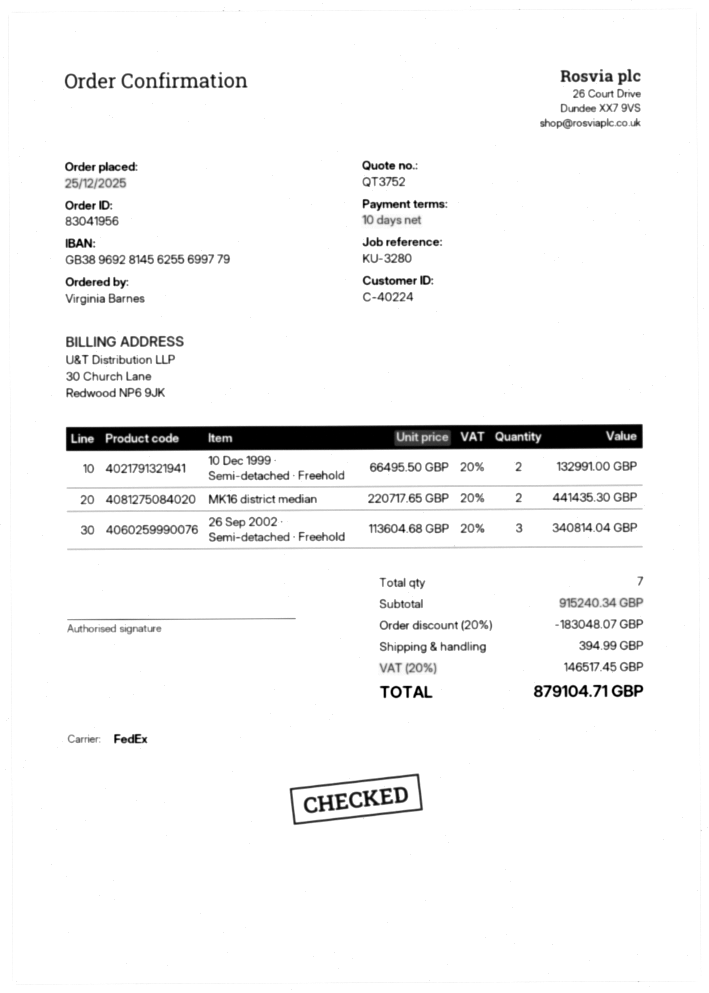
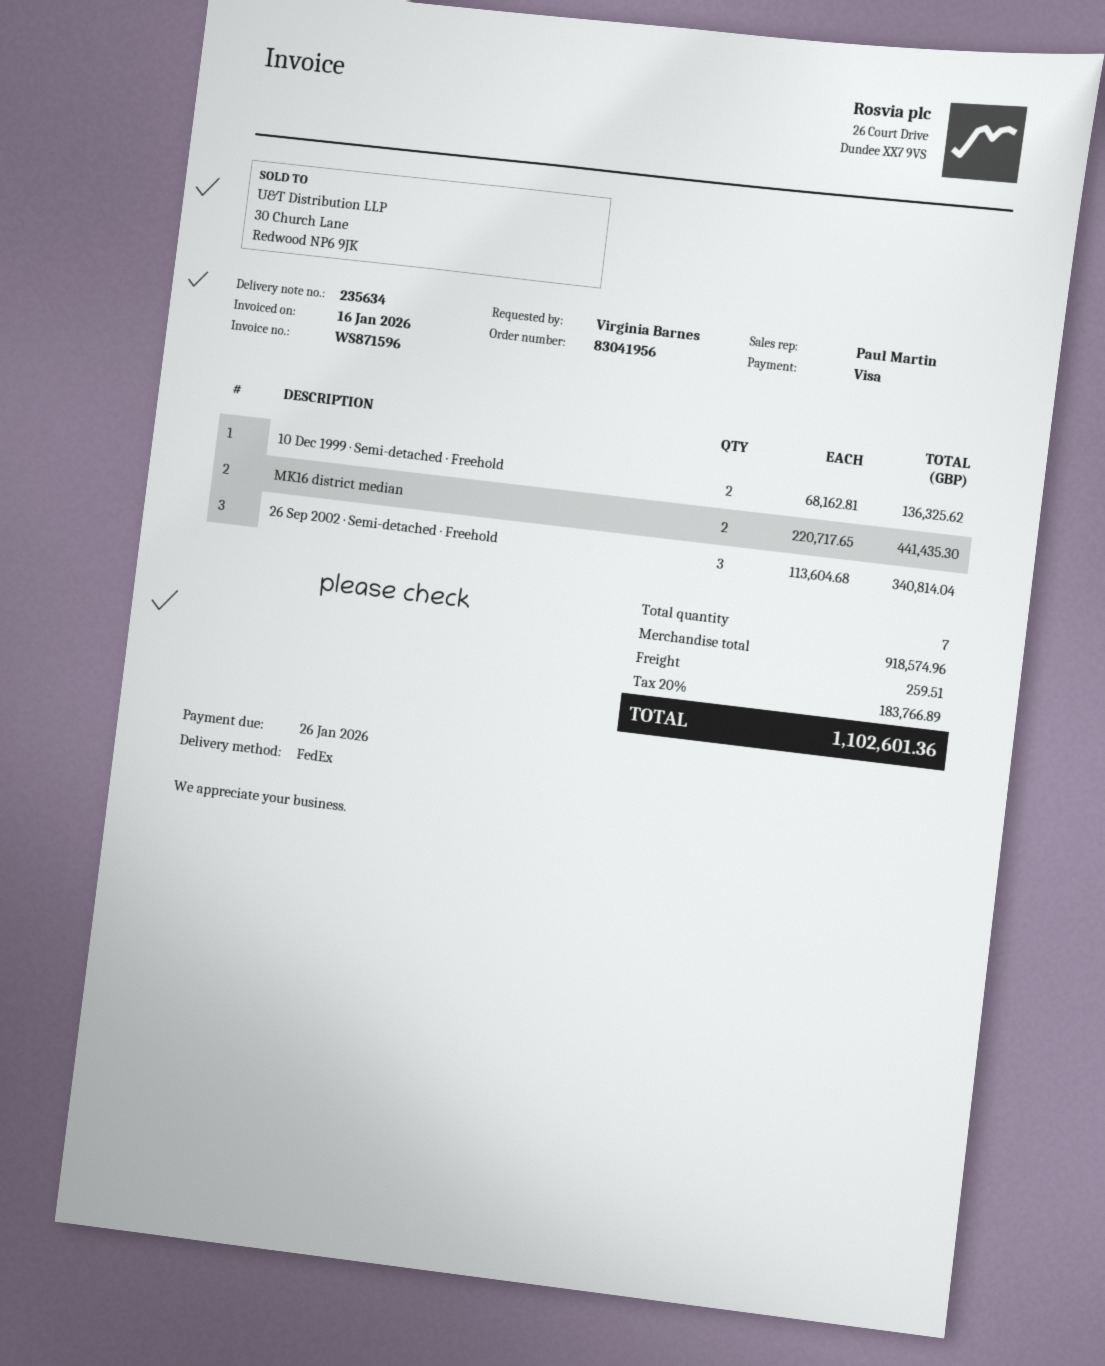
10 Dec 1999 · Semi-detached · Freehold: 2 x 66495.50 = 132991.00 -> 2 x 68162.81 = 136325.62
subtotal: 915240.34 -> 918574.96
discount: 20% = 183048.07 -> none
shipping: 394.99 -> 259.51
tax: 20% = 146517.45 -> 20% = 183766.89
total: 879104.71 -> 1102601.36

